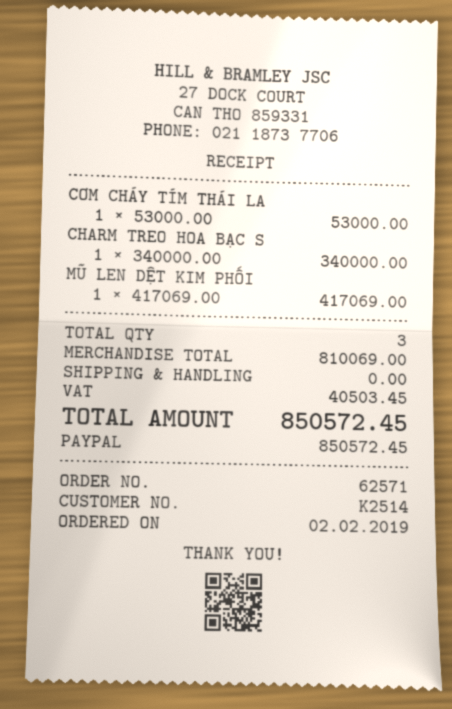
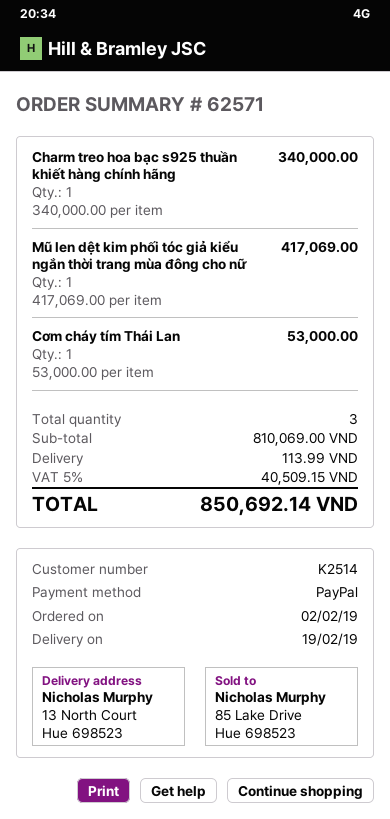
shipping: 0.00 -> 113.99
tax: 40503.45 -> 40509.15
total: 850572.45 -> 850692.14

